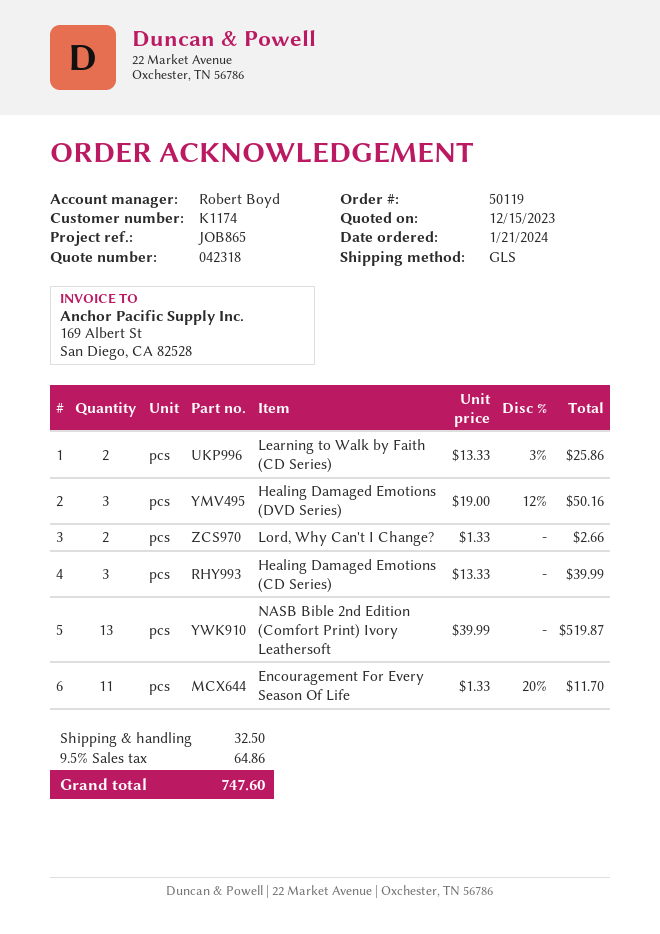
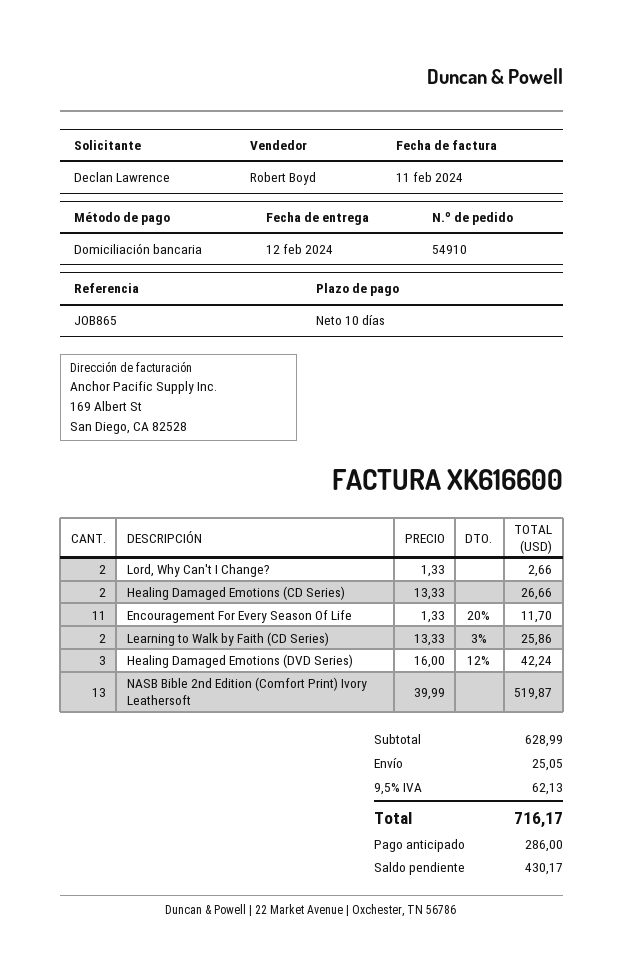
order number: 50119 -> 54910
Healing Damaged Emotions (DVD Series): 3 x 19.00 - 12% = 50.16 -> 3 x 16.00 - 12% = 42.24
Healing Damaged Emotions (CD Series): 3 x 13.33 = 39.99 -> 2 x 13.33 = 26.66
shipping: 32.50 -> 25.05
tax: 9.5% = 64.86 -> 9.5% = 62.13
total: 747.60 -> 716.17

